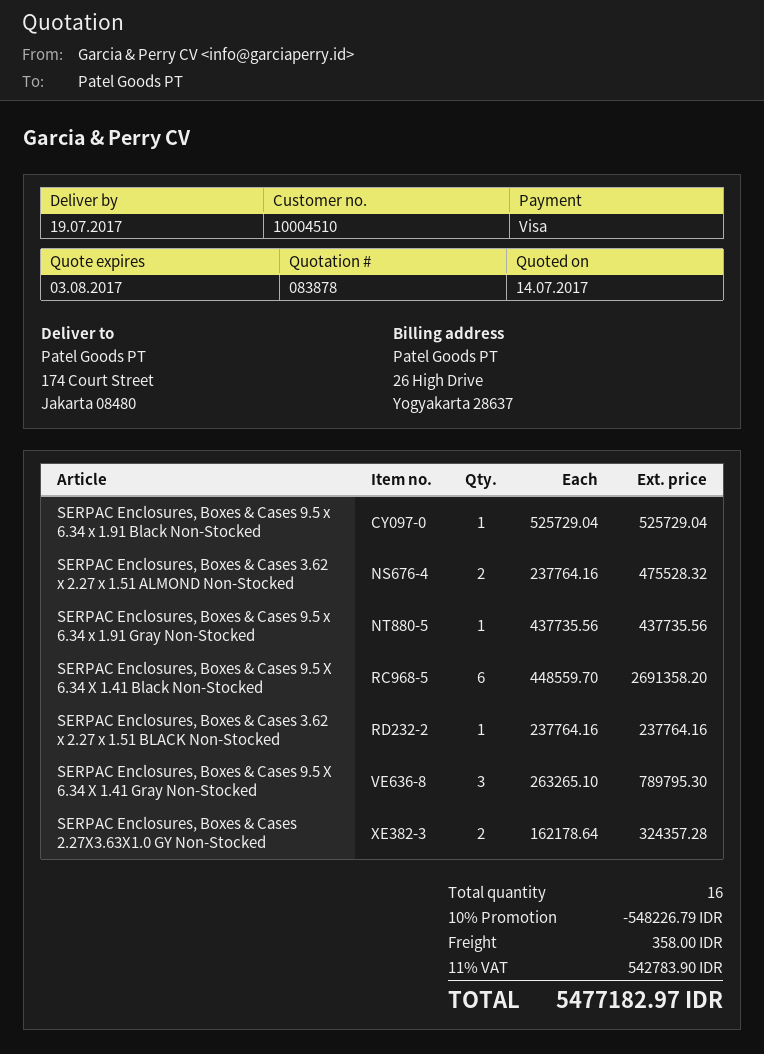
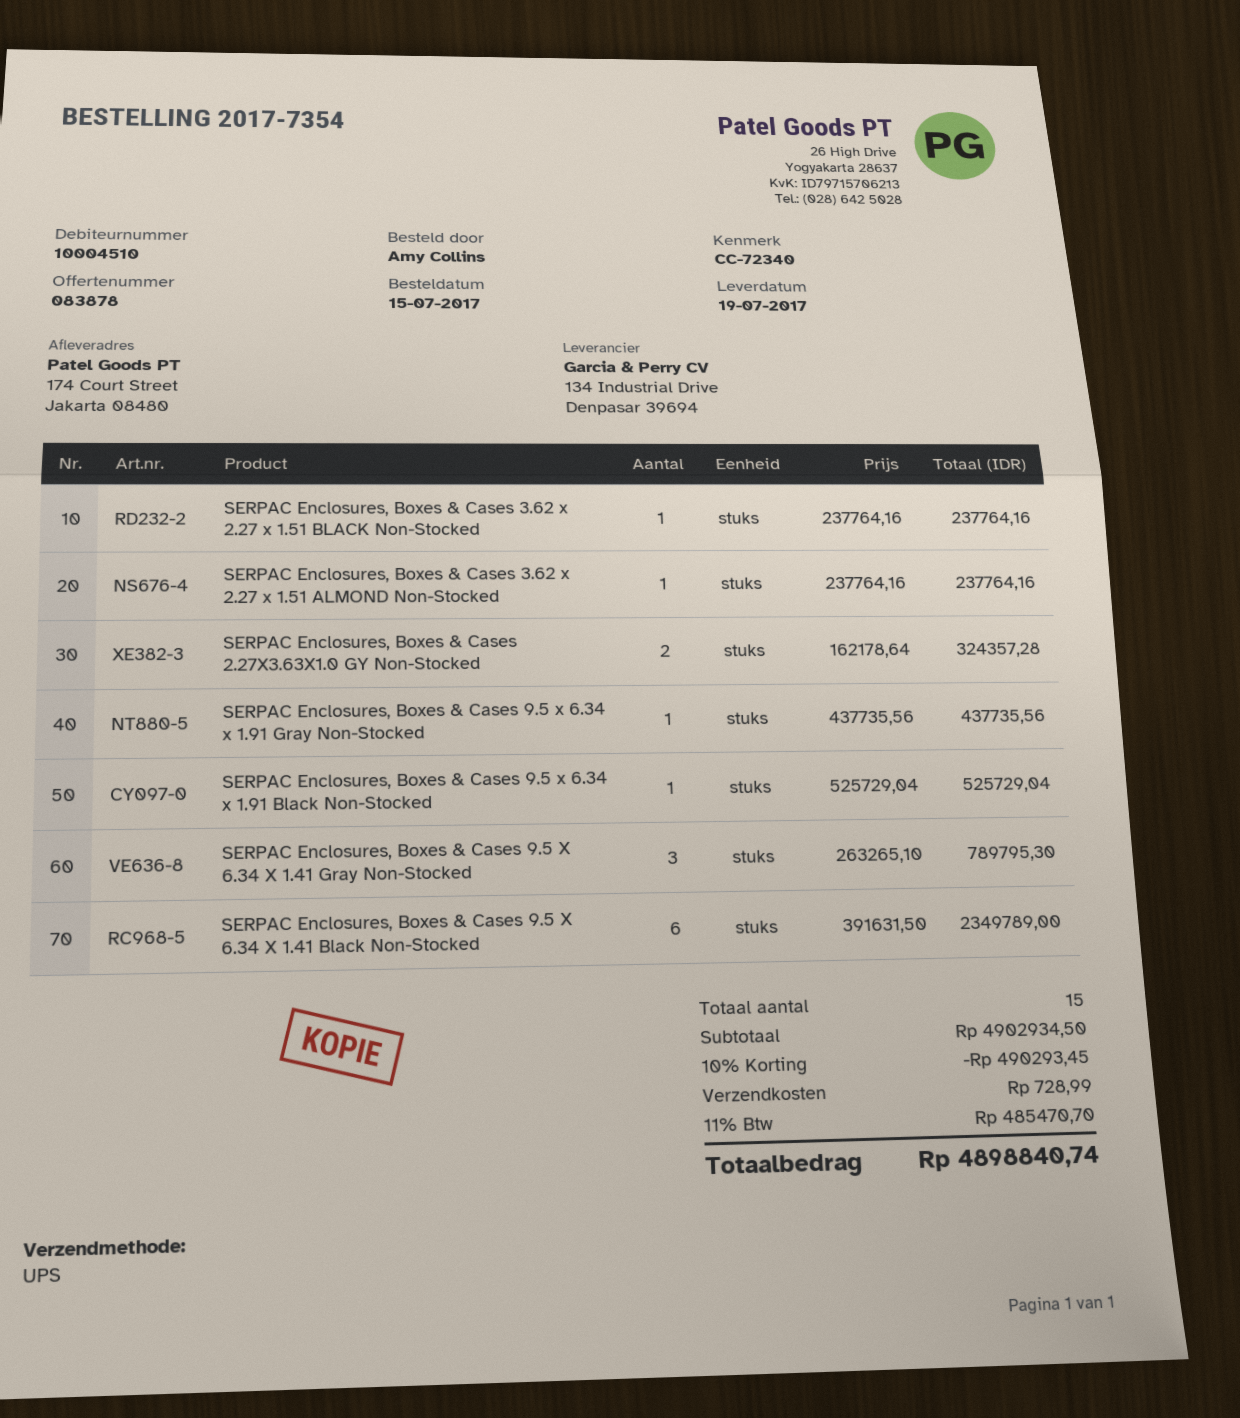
SERPAC Enclosures, Boxes & Cases 3.62 x 2.27 x 1.51 ALMOND Non-Stocked: 2 x 237764.16 = 475528.32 -> 1 x 237764.16 = 237764.16
SERPAC Enclosures, Boxes & Cases 9.5 X 6.34 X 1.41 Black Non-Stocked: 6 x 448559.70 = 2691358.20 -> 6 x 391631.50 = 2349789.00
total quantity: 16 -> 15
discount: 10% = 548226.79 -> 10% = 490293.45
shipping: 358.00 -> 728.99
tax: 11% = 542783.90 -> 11% = 485470.70
total: 5477182.97 -> 4898840.74

